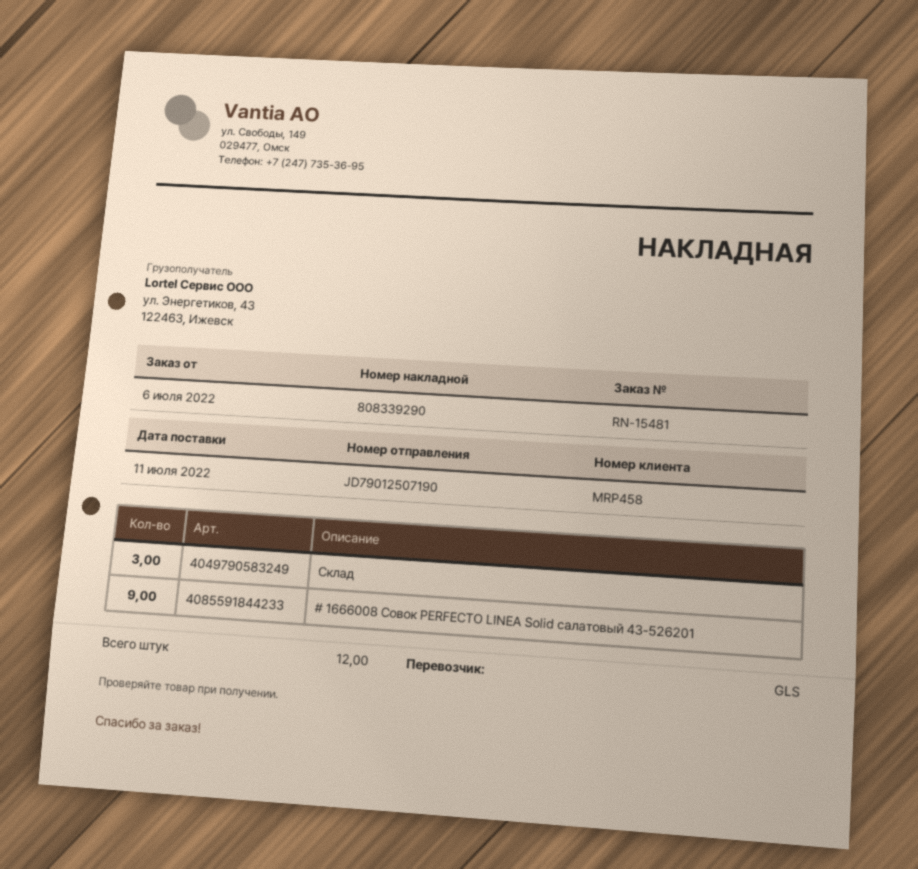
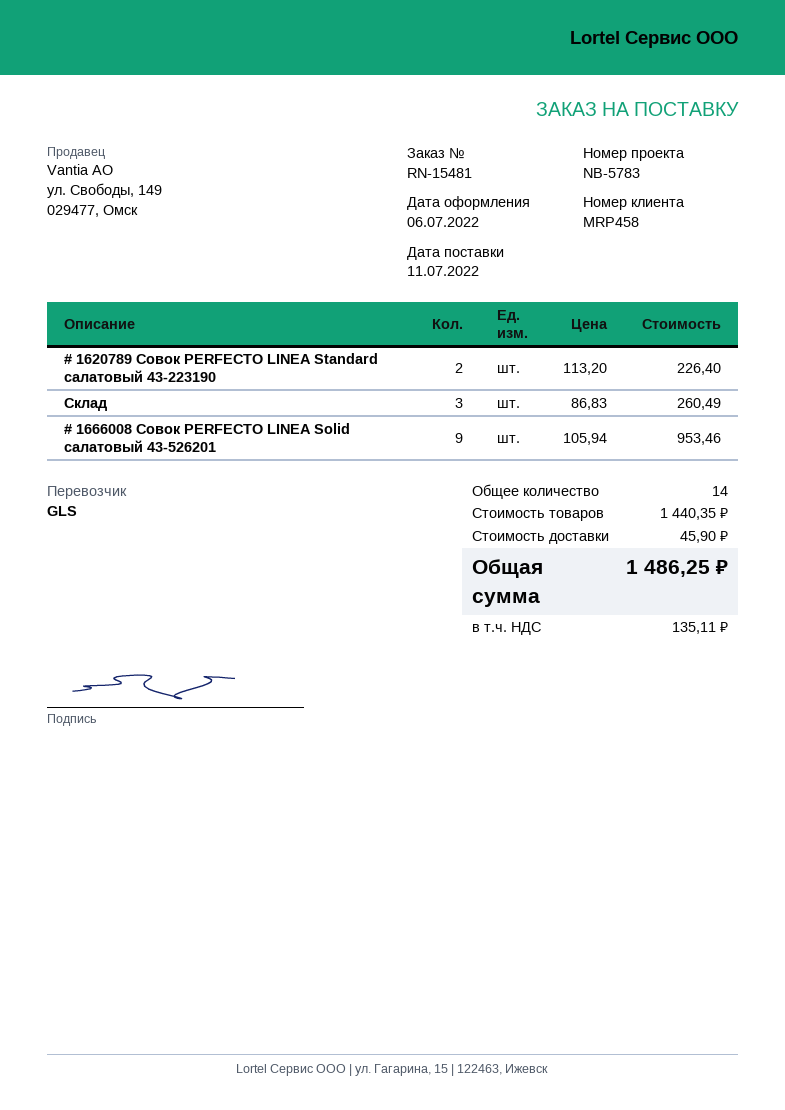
# 1620789 Совок PERFECTO LINEA Standard салатовый 43-223190: none -> 2
total quantity: 12 -> 14

